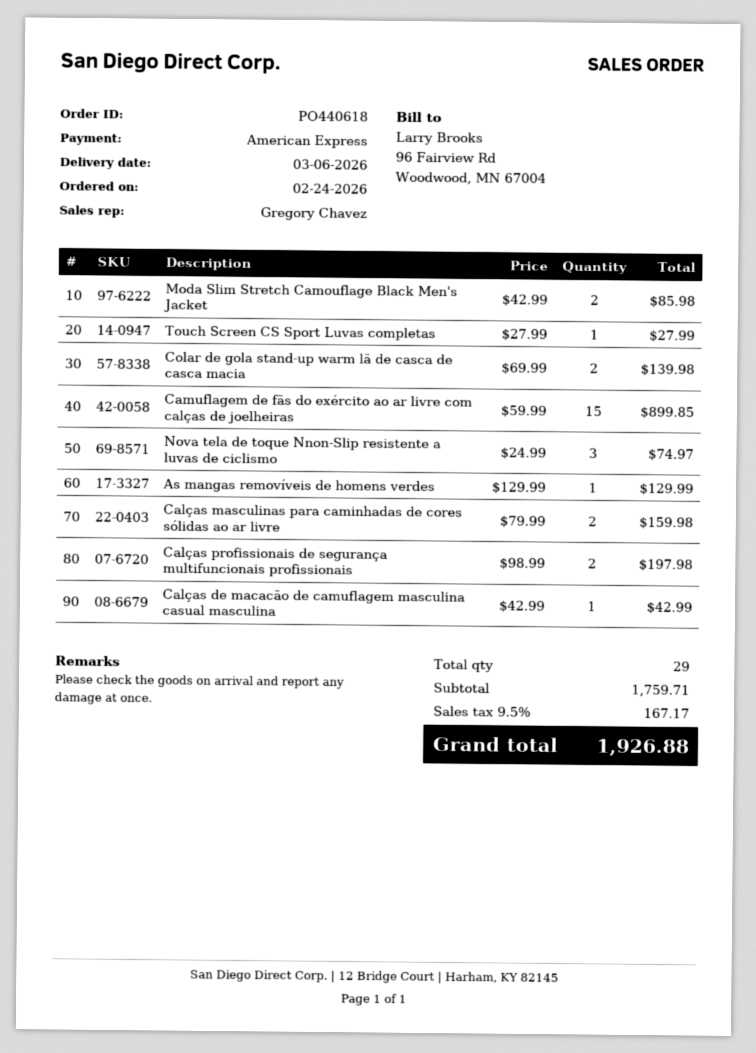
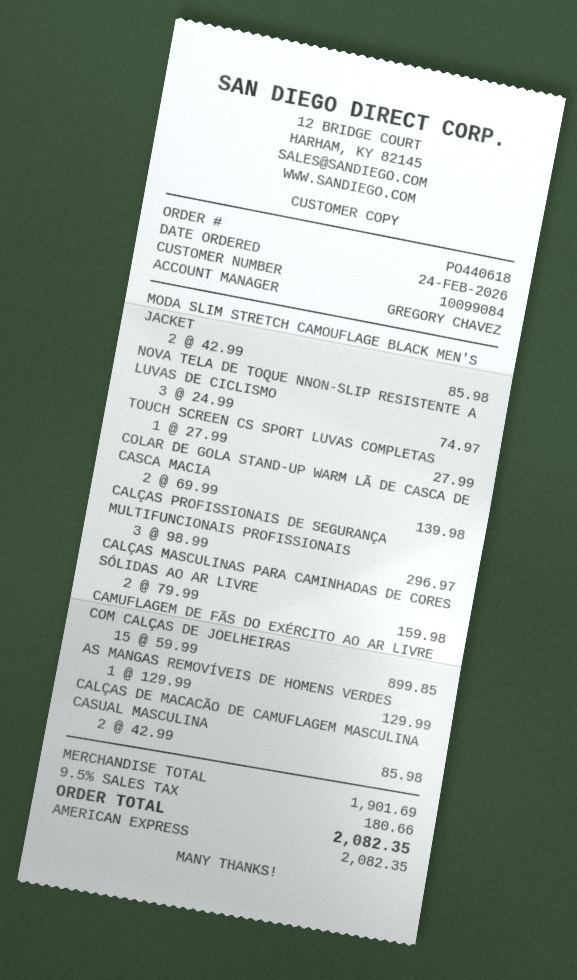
Calças profissionais de segurança multifuncionais profissionais: 2 x 98.99 = 197.98 -> 3 x 98.99 = 296.97
Calças de macacão de camuflagem masculina casual masculina: 1 x 42.99 = 42.99 -> 2 x 42.99 = 85.98
subtotal: 1759.71 -> 1901.69
tax: 9.5% = 167.17 -> 9.5% = 180.66
total: 1926.88 -> 2082.35

